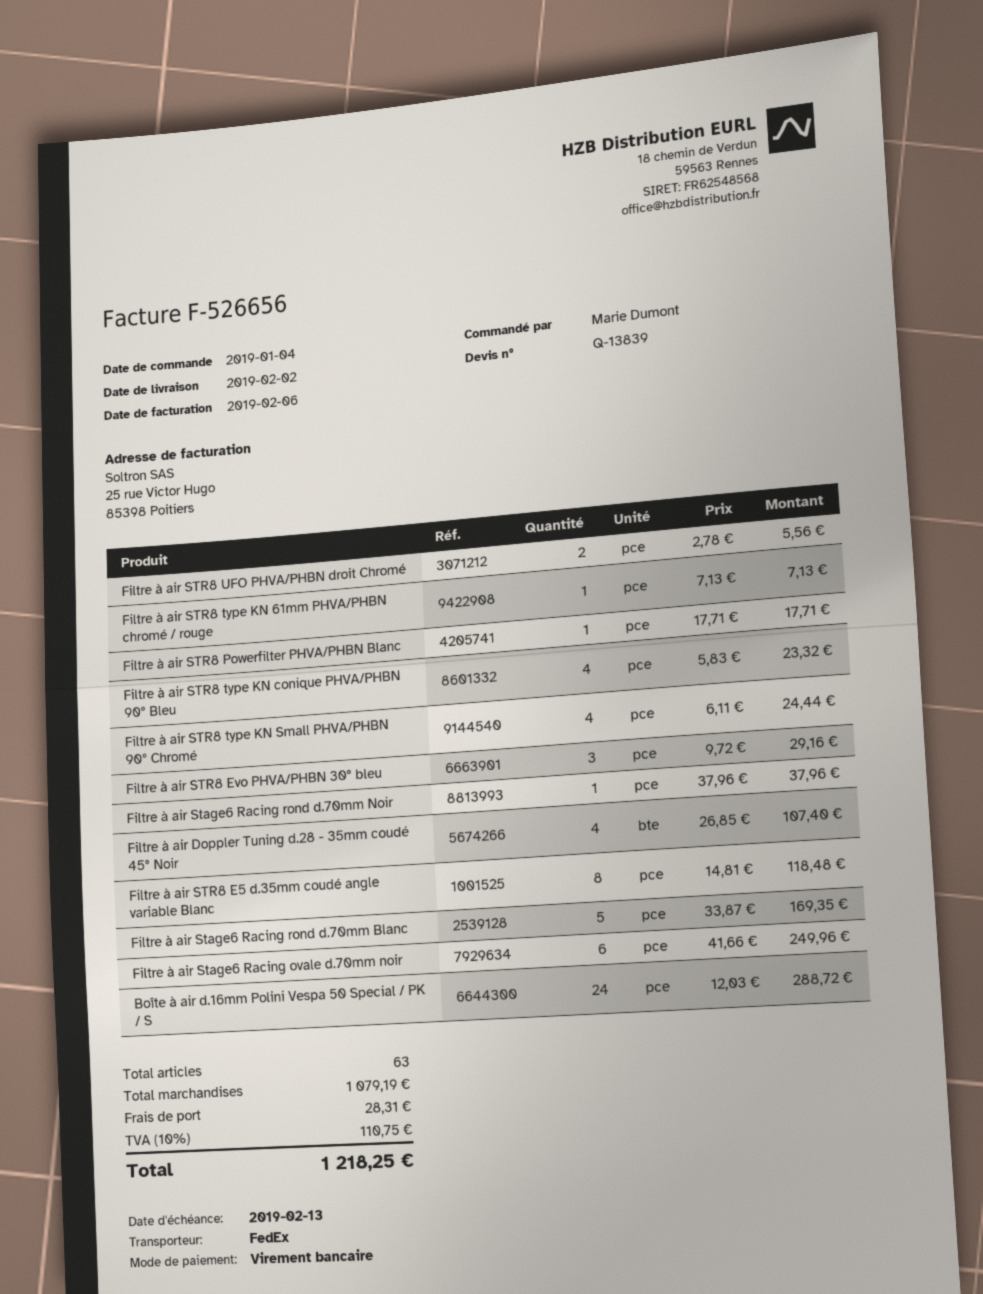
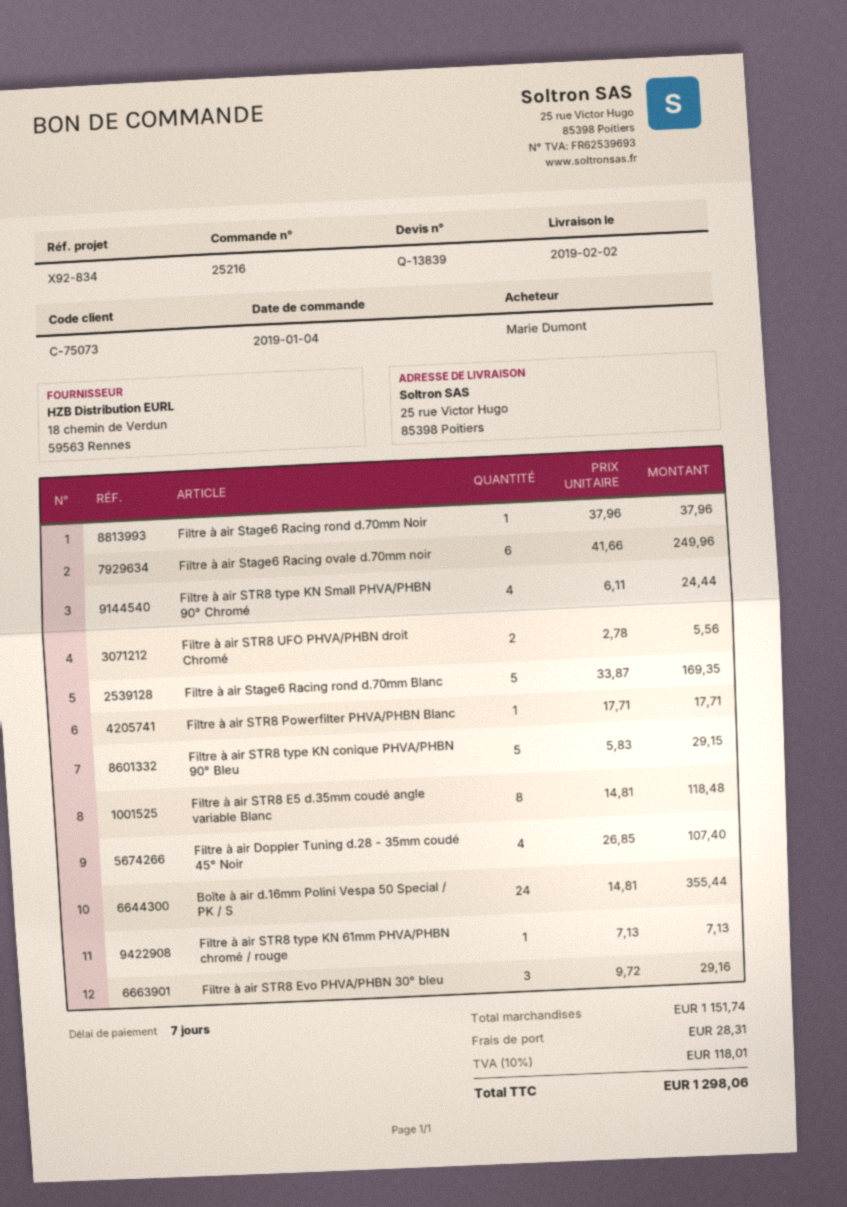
Filtre à air STR8 type KN conique PHVA/PHBN 90° Bleu: 4 x 5.83 = 23.32 -> 5 x 5.83 = 29.15
Boîte à air d.16mm Polini Vespa 50 Special / PK / S: 24 x 12.03 = 288.72 -> 24 x 14.81 = 355.44
subtotal: 1079.19 -> 1151.74
tax: 10% = 110.75 -> 10% = 118.01
total: 1218.25 -> 1298.06

